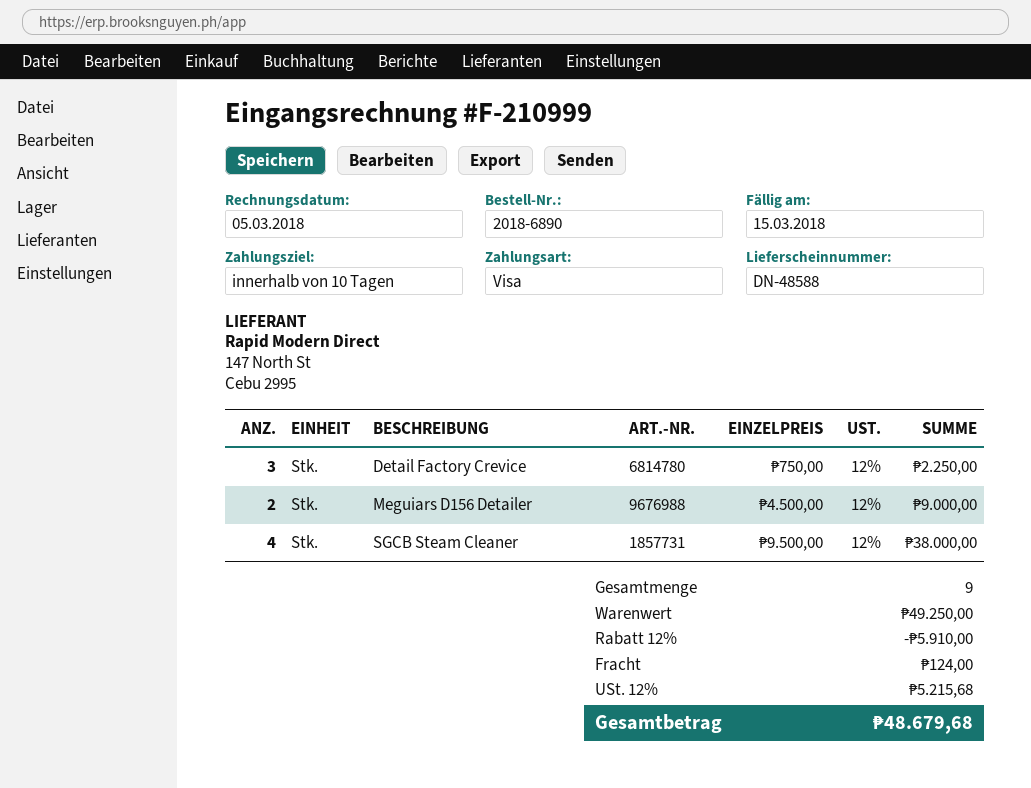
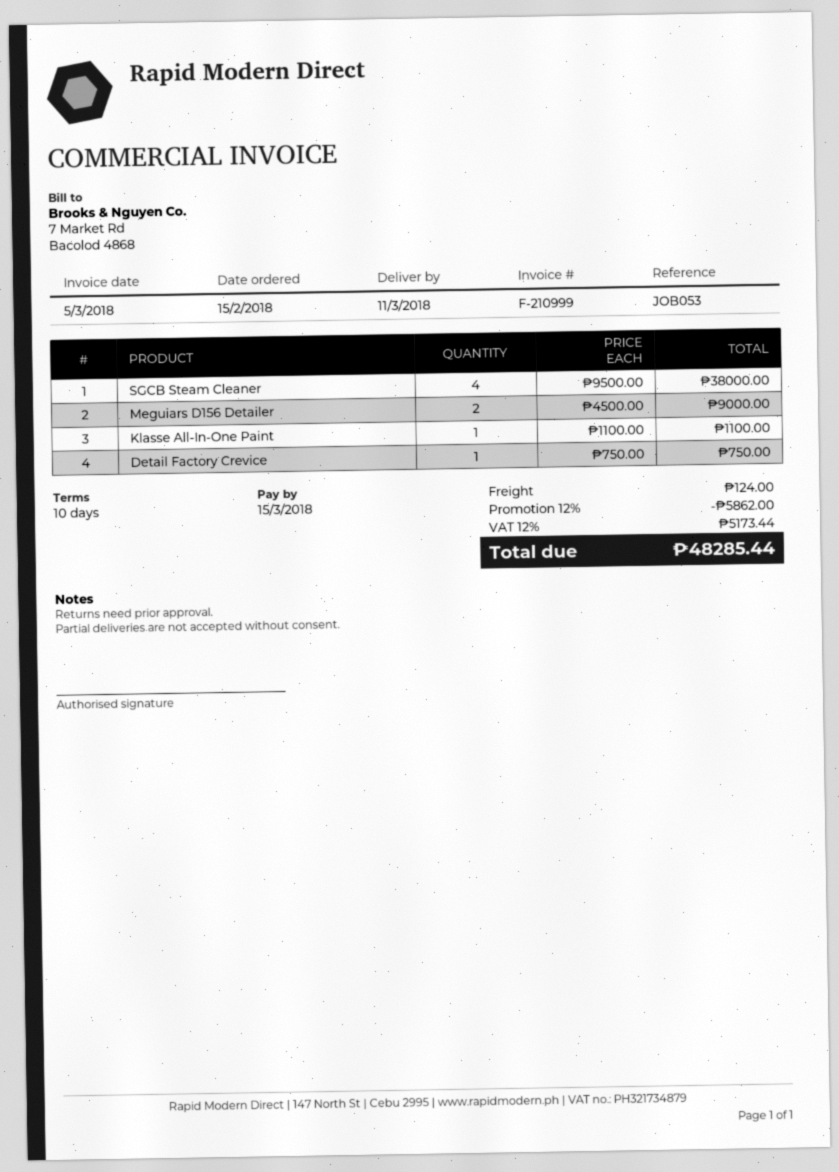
Detail Factory Crevice: 3 x 750.00 = 2250.00 -> 1 x 750.00 = 750.00
Klasse All-In-One Paint: none -> 1 x 1100.00 = 1100.00
discount: 12% = 5910.00 -> 12% = 5862.00
tax: 12% = 5215.68 -> 12% = 5173.44
total: 48679.68 -> 48285.44

